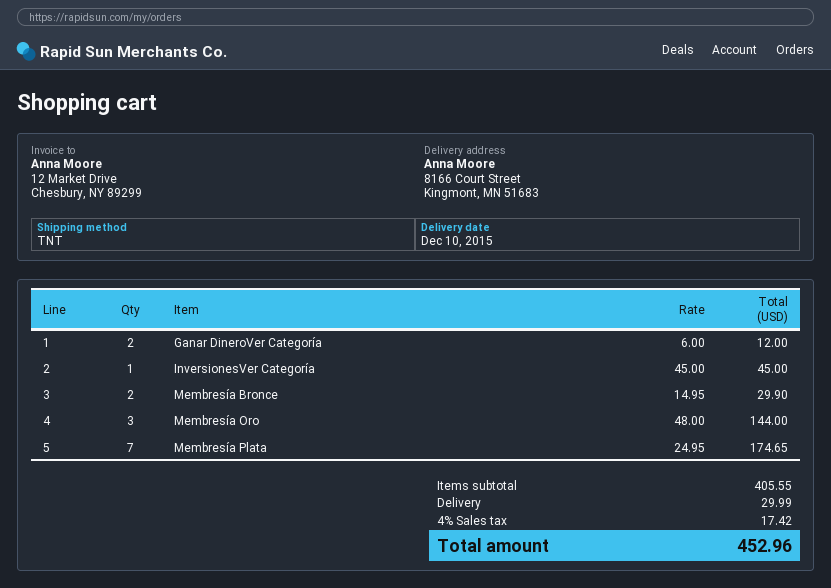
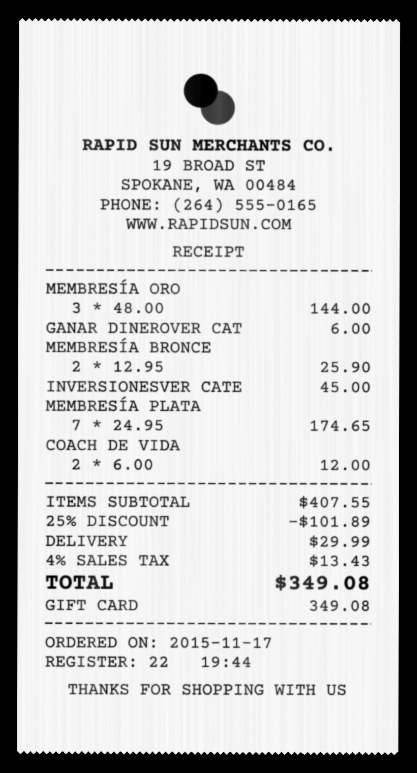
Ganar DineroVer Categoría: 2 x 6.00 = 12.00 -> 1 x 6.00 = 6.00
Membresía Bronce: 2 x 14.95 = 29.90 -> 2 x 12.95 = 25.90
COACH DE VIDA: none -> 2 x 6.00 = 12.00
subtotal: 405.55 -> 407.55
discount: none -> 25% = 101.89
tax: 4% = 17.42 -> 4% = 13.43
total: 452.96 -> 349.08

